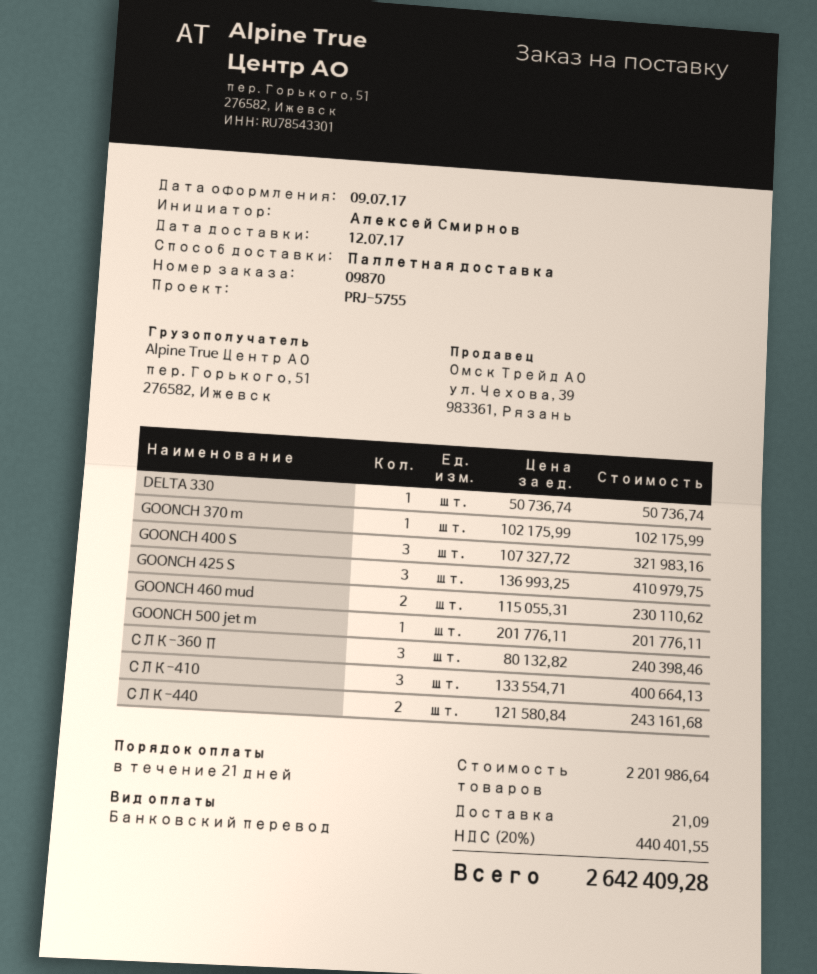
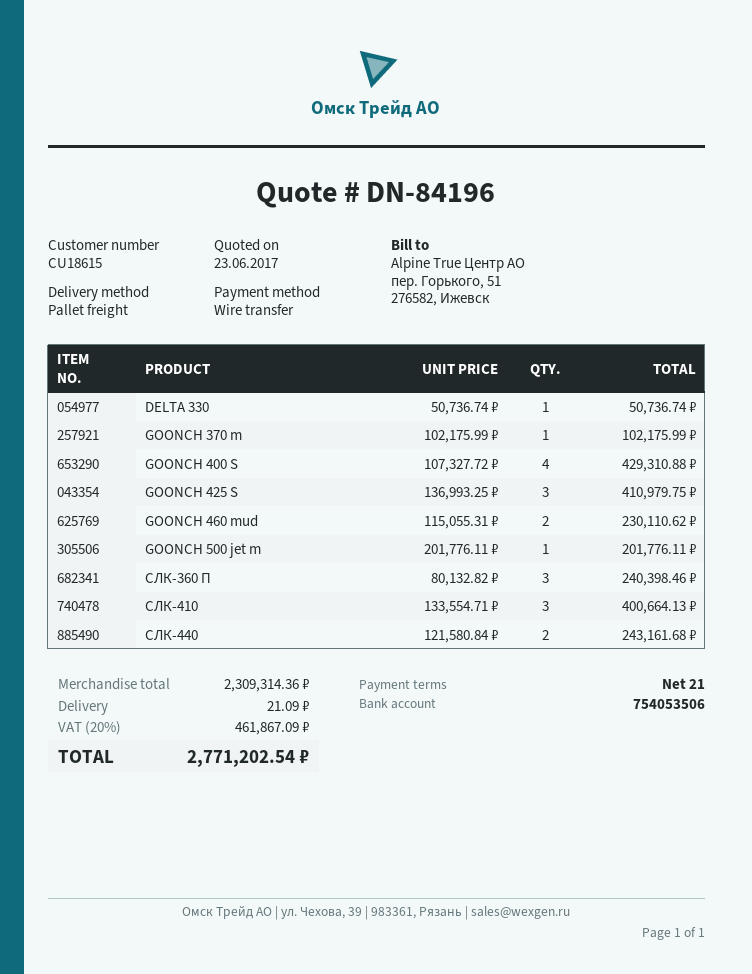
GOONCH 400 S: 3 x 107327.72 = 321983.16 -> 4 x 107327.72 = 429310.88
subtotal: 2201986.64 -> 2309314.36
tax: 20% = 440401.55 -> 20% = 461867.09
total: 2642409.28 -> 2771202.54

